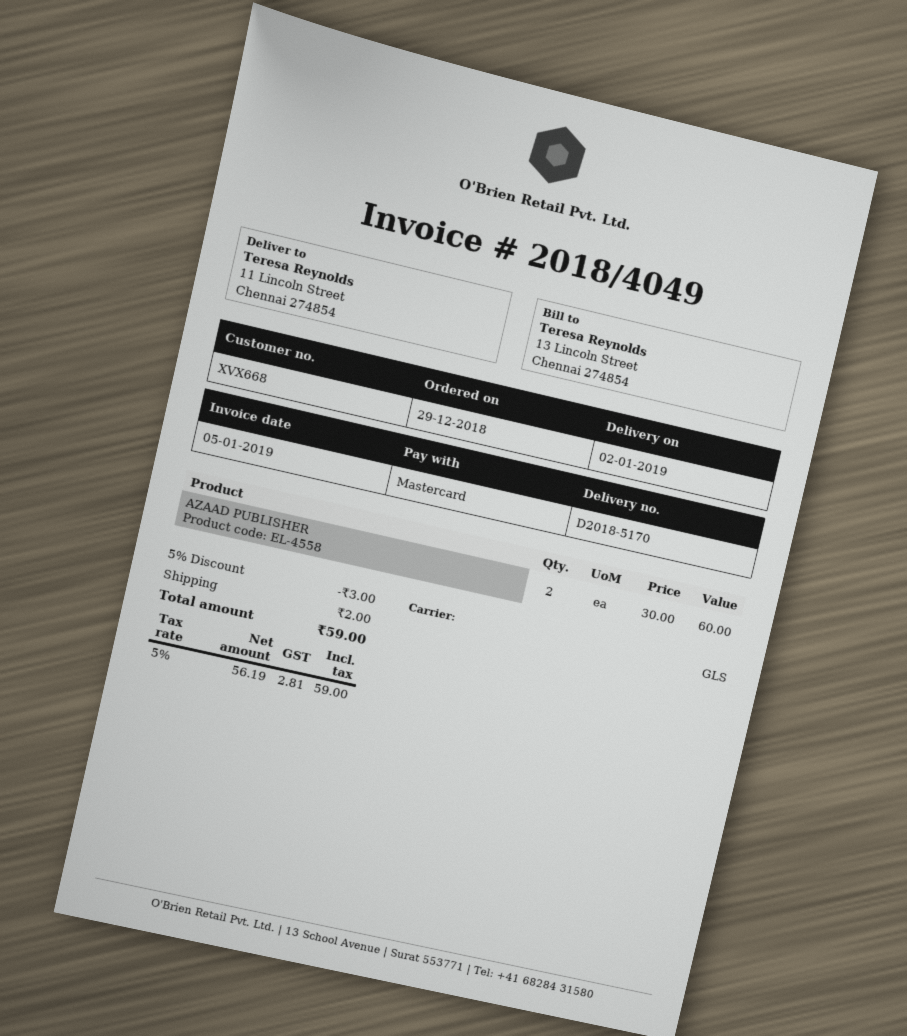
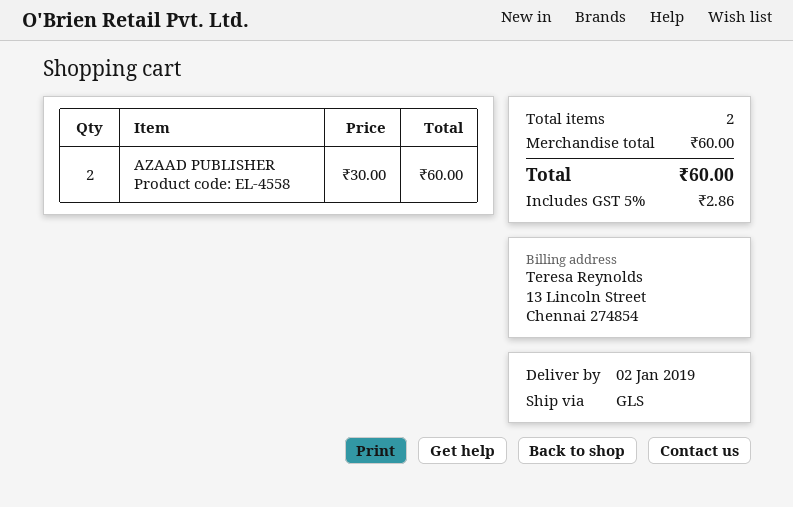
discount: 5% = 3.00 -> none
shipping: 2.00 -> none
tax: 5% = 2.81 -> 5% = 2.86
total: 59.00 -> 60.00

